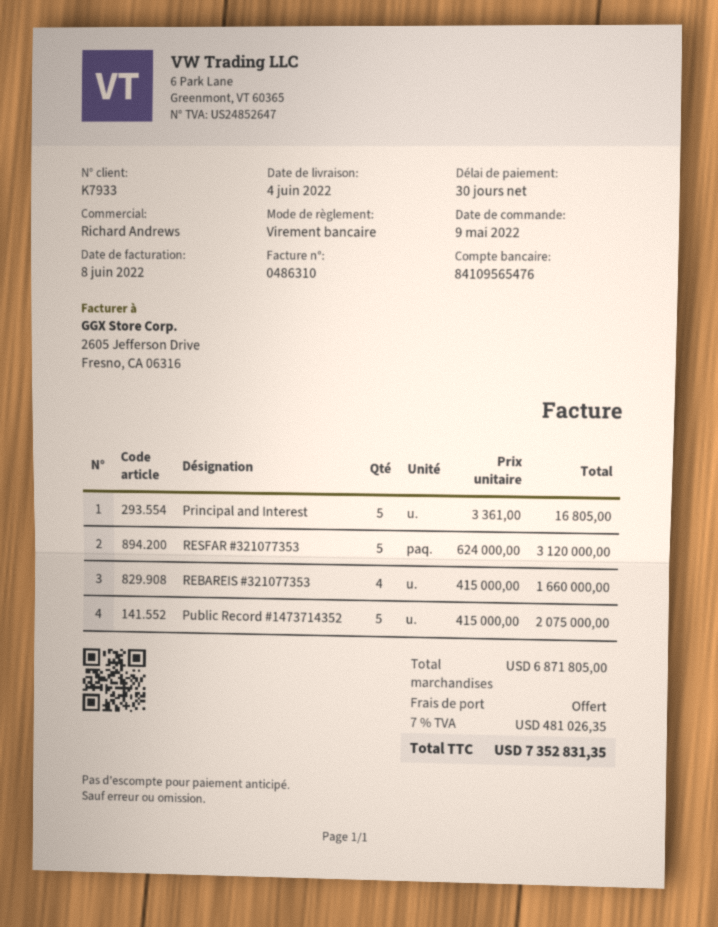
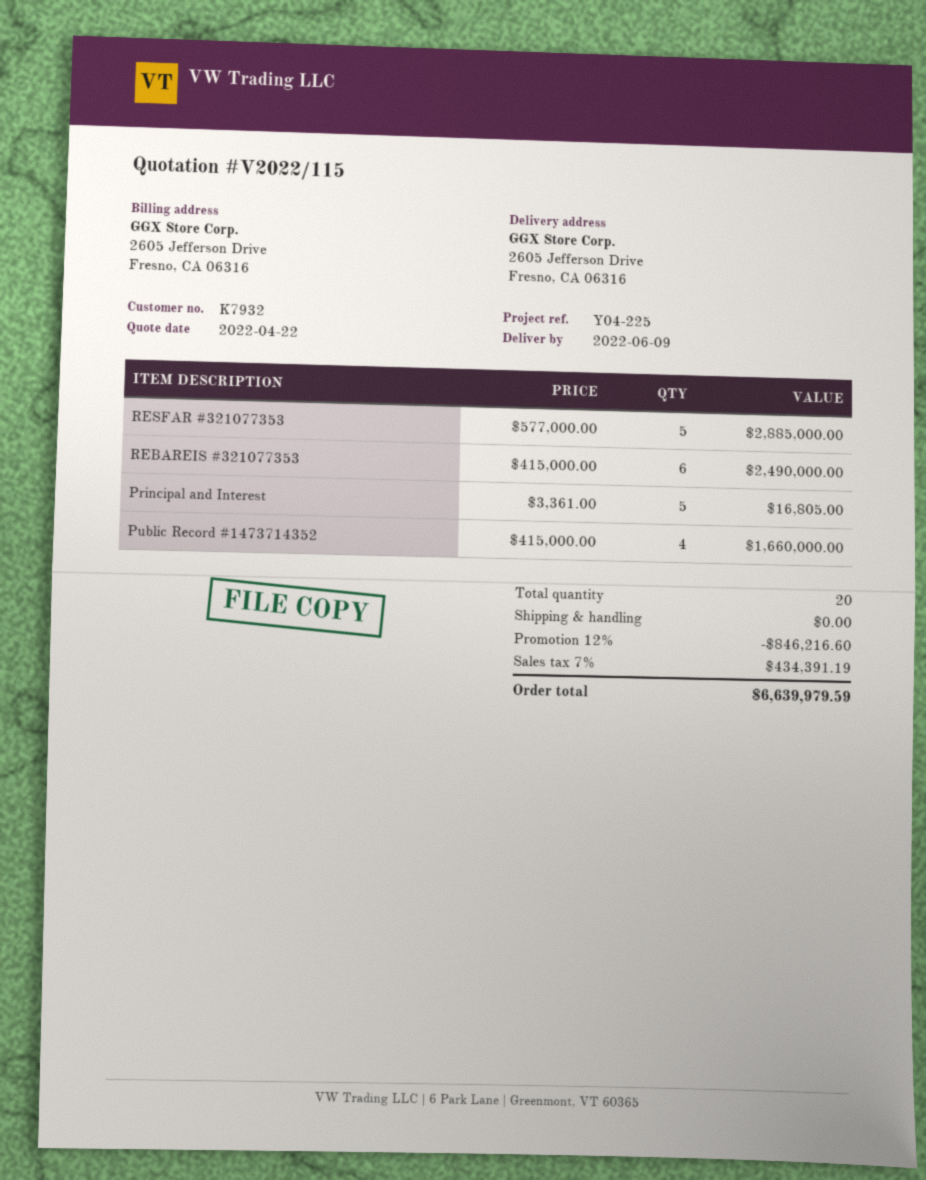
delivery date: 2022-06-04 -> 2022-06-09
customer number: K7933 -> K7932
RESFAR #321077353: 5 x 624000.00 = 3120000.00 -> 5 x 577000.00 = 2885000.00
REBAREIS #321077353: 4 x 415000.00 = 1660000.00 -> 6 x 415000.00 = 2490000.00
Public Record #1473714352: 5 x 415000.00 = 2075000.00 -> 4 x 415000.00 = 1660000.00
discount: none -> 12% = 846216.60
tax: 7% = 481026.35 -> 7% = 434391.19
total: 7352831.35 -> 6639979.59

